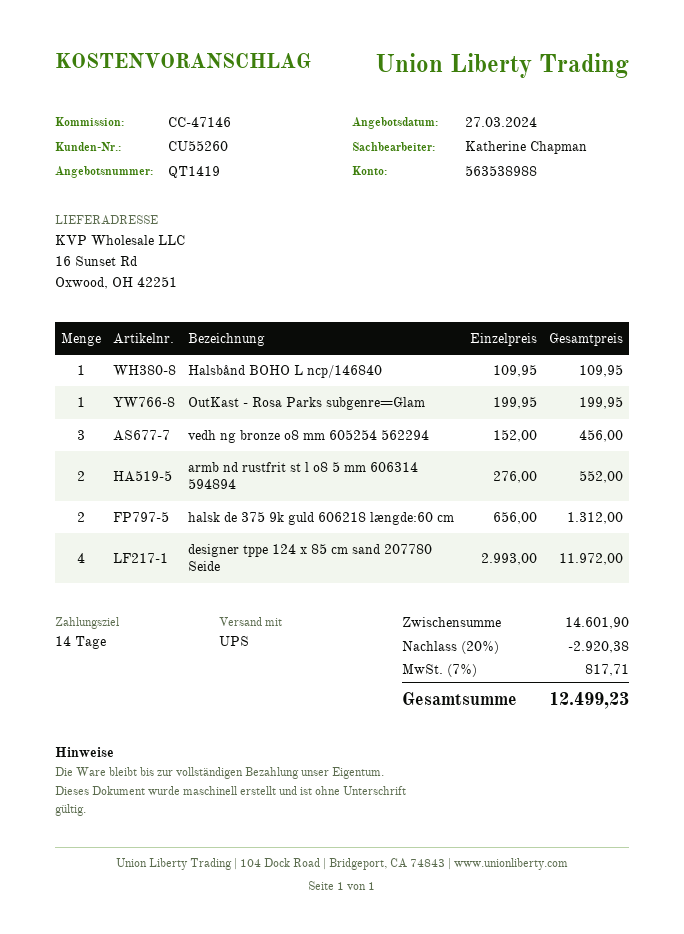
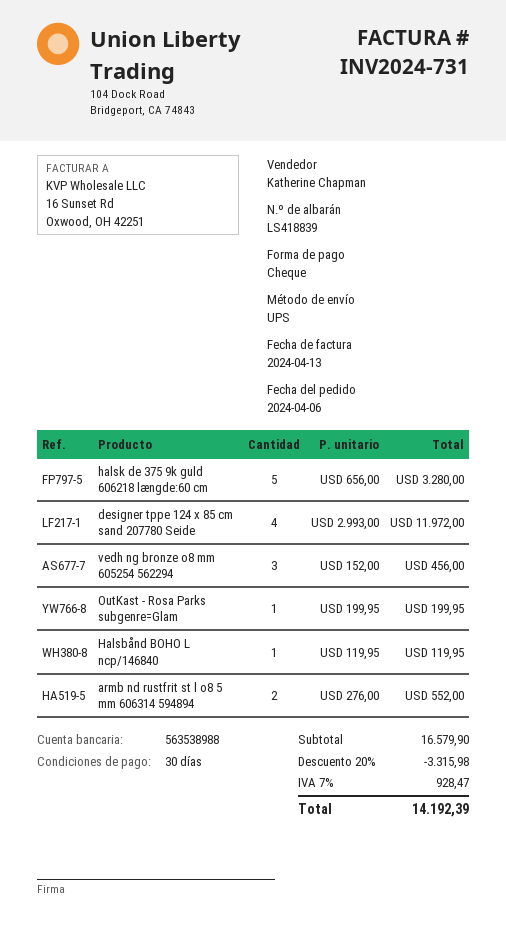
payment terms: 14 days -> 30 days
Halsbånd BOHO L ncp/146840: 1 x 109.95 = 109.95 -> 1 x 119.95 = 119.95
halsk de 375 9k guld 606218 længde:60 cm: 2 x 656.00 = 1312.00 -> 5 x 656.00 = 3280.00
subtotal: 14601.90 -> 16579.90
discount: 20% = 2920.38 -> 20% = 3315.98
tax: 7% = 817.71 -> 7% = 928.47
total: 12499.23 -> 14192.39

